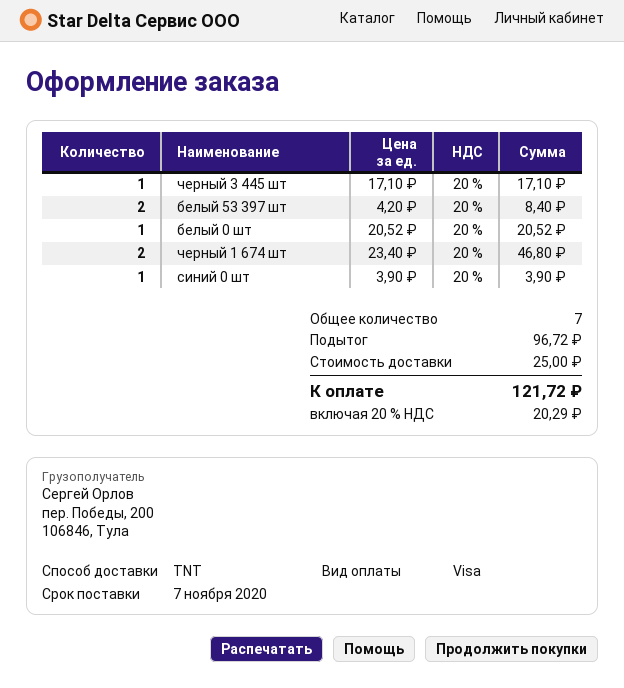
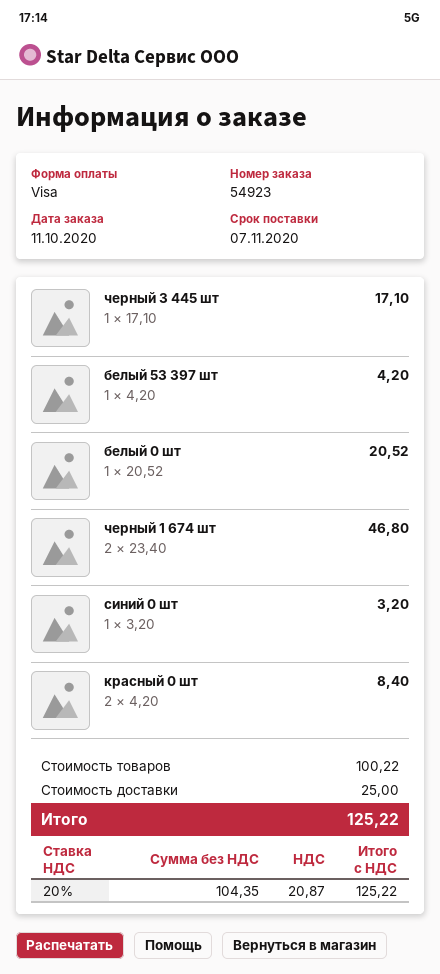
белый 53 397 шт: 2 x 4.20 = 8.40 -> 1 x 4.20 = 4.20
синий 0 шт: 1 x 3.90 = 3.90 -> 1 x 3.20 = 3.20
красный 0 шт: none -> 2 x 4.20 = 8.40
subtotal: 96.72 -> 100.22
tax: 20% = 20.29 -> 20% = 20.87
total: 121.72 -> 125.22

